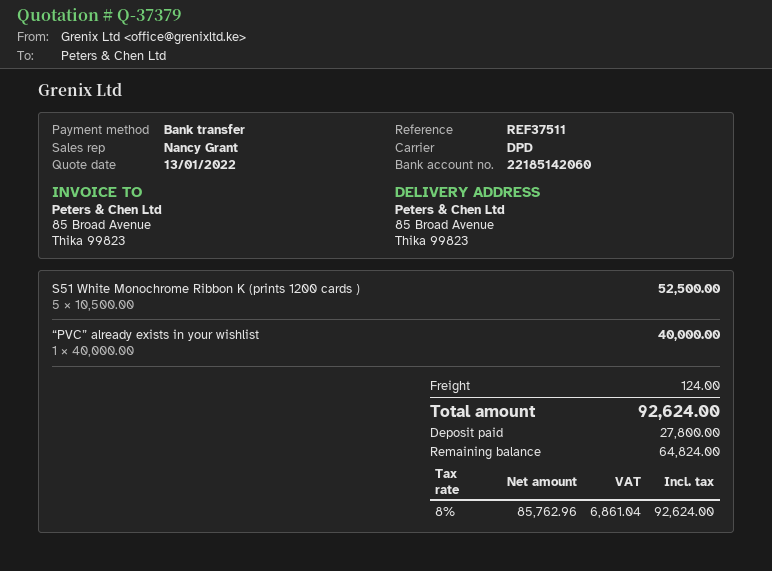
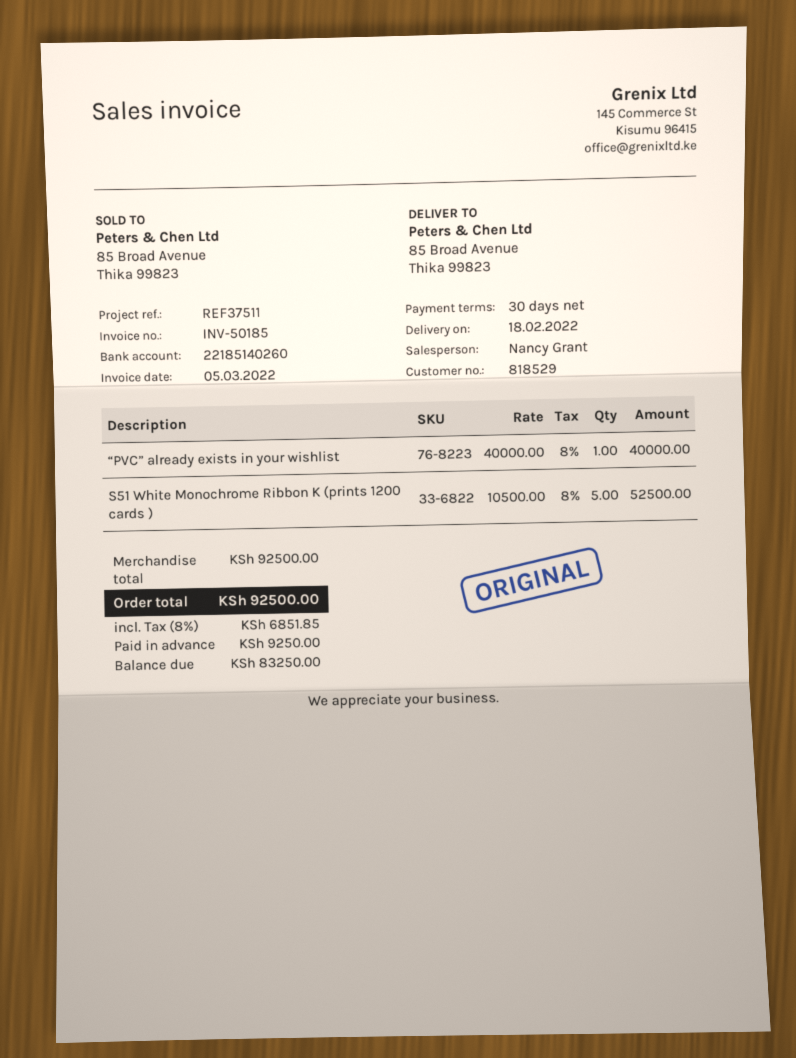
bank account: 22185142060 -> 22185140260
shipping: 124.00 -> none
tax: 8% = 6861.04 -> 8% = 6851.85
total: 92624.00 -> 92500.00
deposit: 27800.00 -> 9250.00
balance: 64824.00 -> 83250.00

